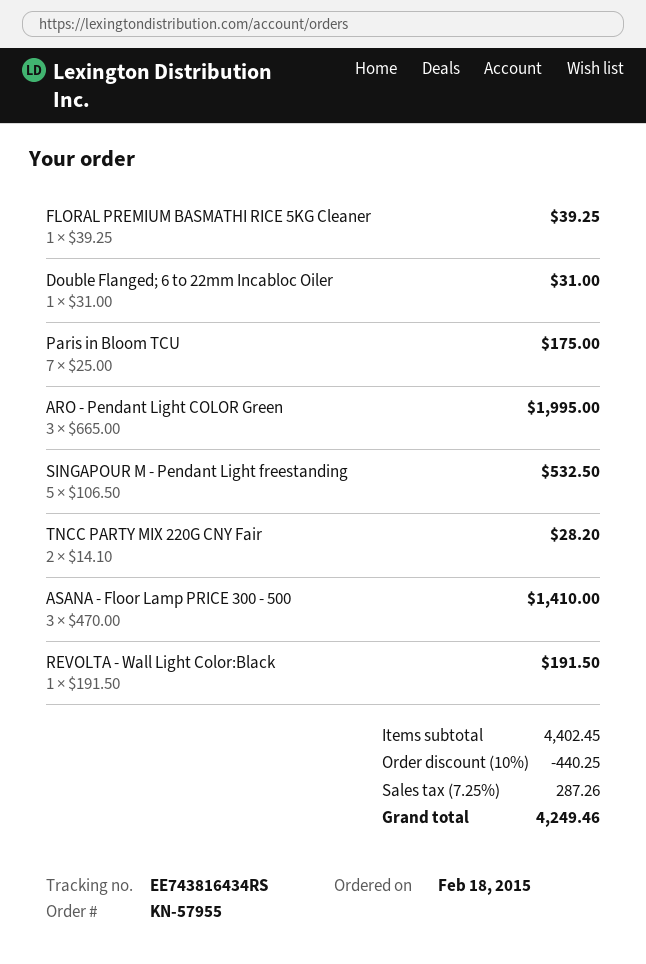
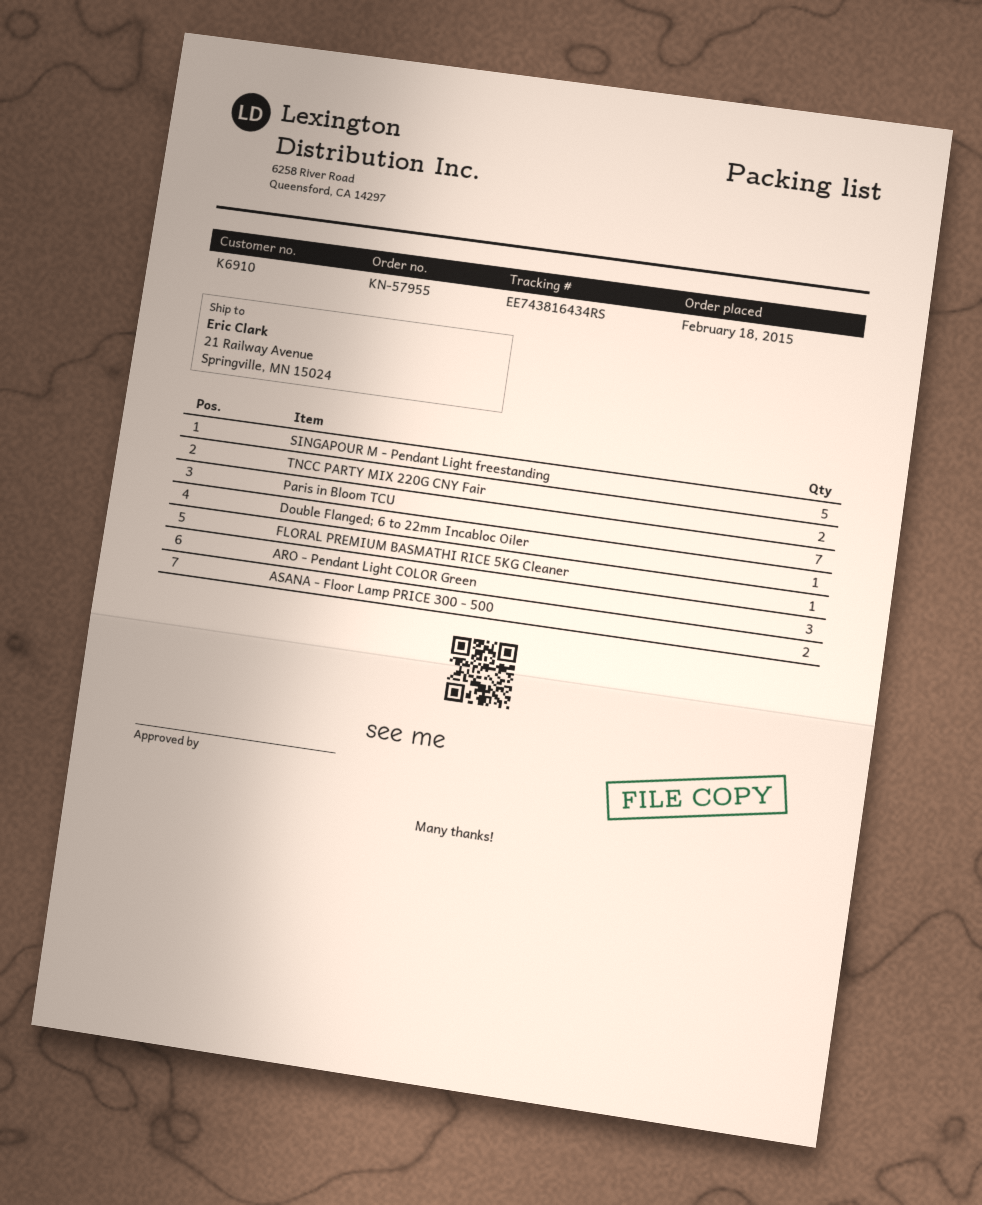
ASANA - Floor Lamp PRICE 300 - 500: 3 -> 2
REVOLTA - Wall Light Color:Black: 1 -> none

